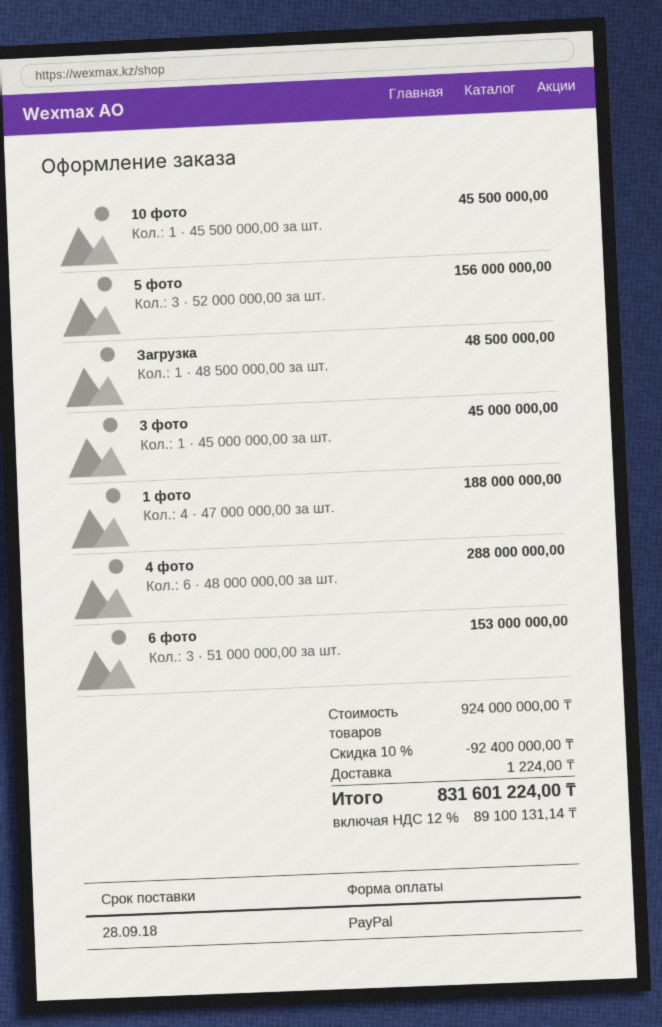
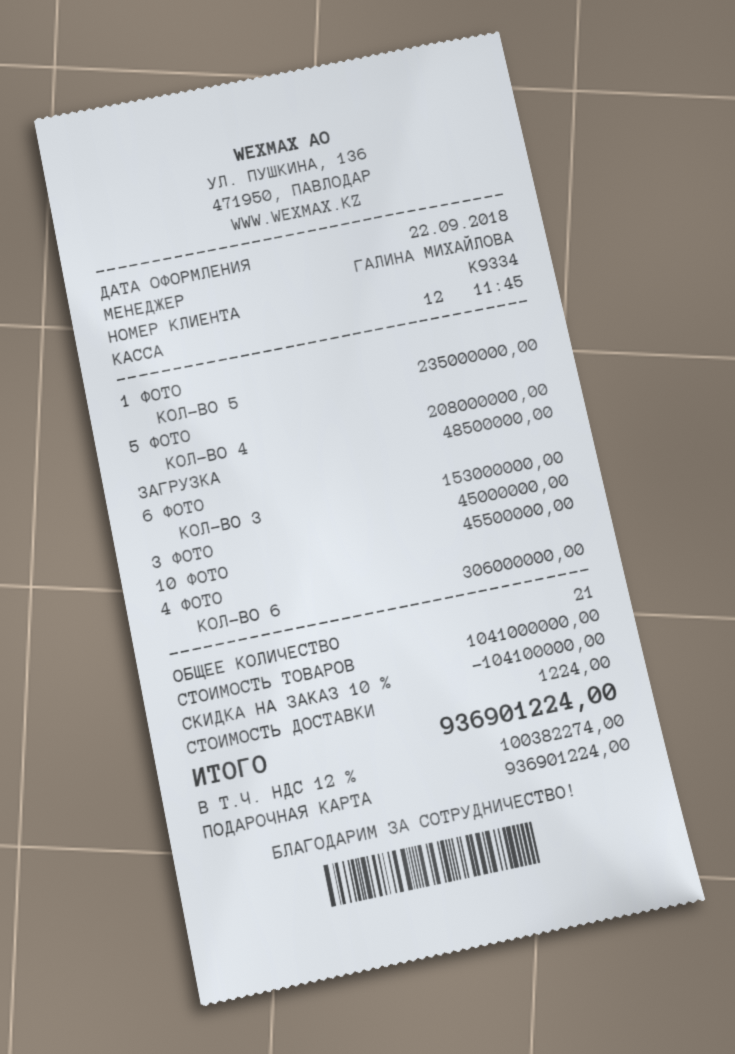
payment method: PayPal -> gift card
5 фото: 3 for 156000000.00 -> 4 for 208000000.00
1 фото: 4 for 188000000.00 -> 5 for 235000000.00
4 фото: 6 for 288000000.00 -> 6 for 306000000.00
subtotal: 924000000.00 -> 1041000000.00
discount: 10% = 92400000.00 -> 10% = 104100000.00
tax: 12% = 89100131.14 -> 12% = 100382274.00
total: 831601224.00 -> 936901224.00

